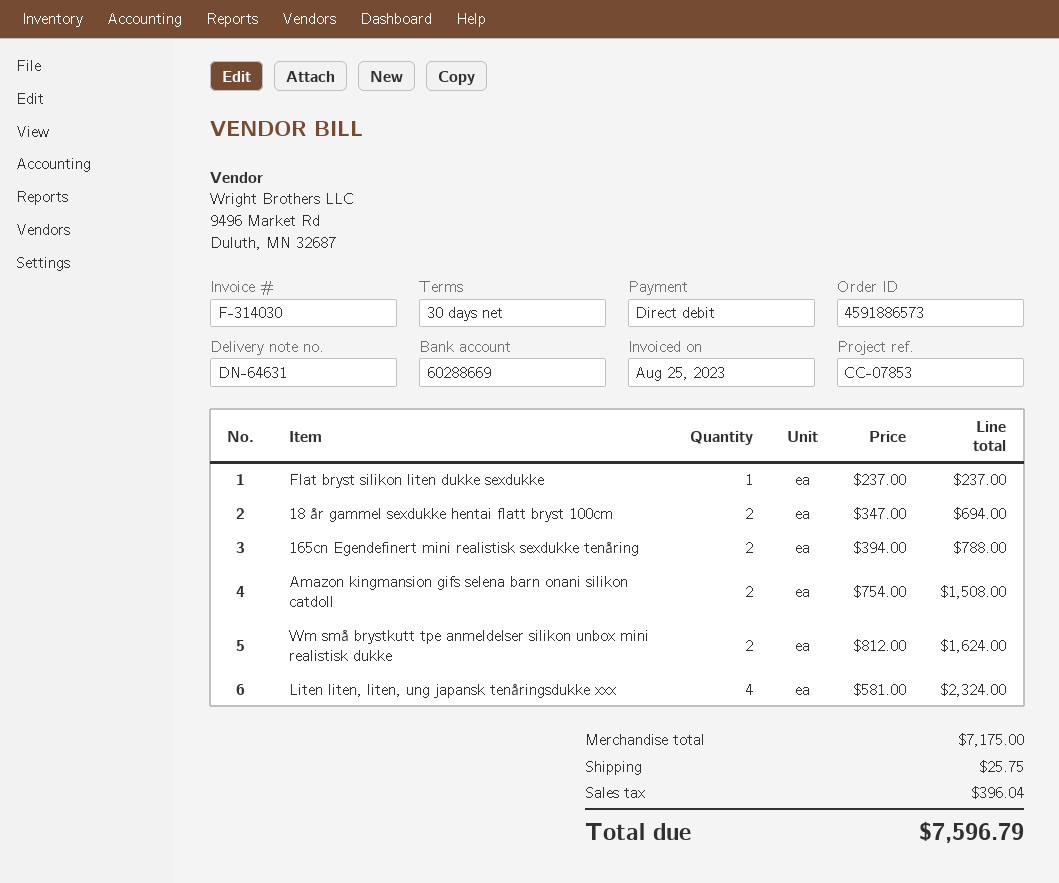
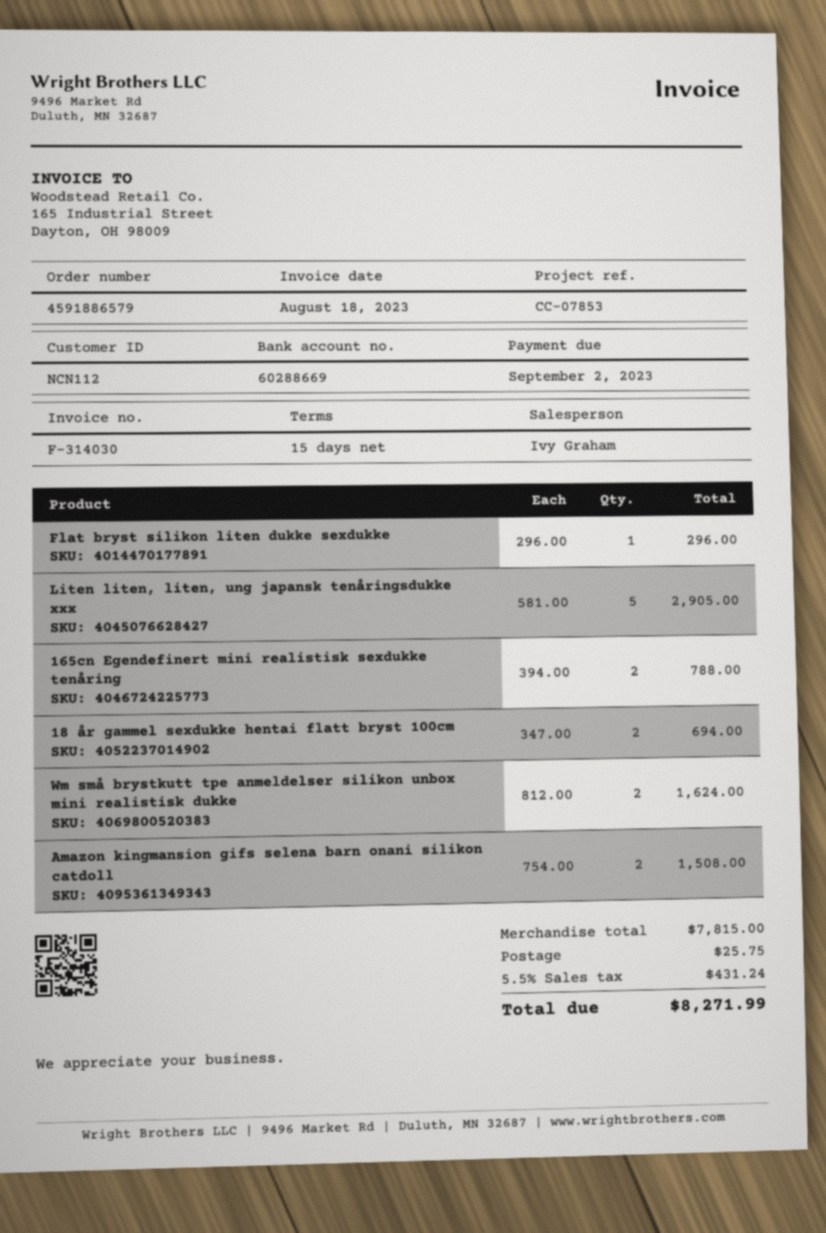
order number: 4591886573 -> 4591886579
invoice date: 2023-08-25 -> 2023-08-18
payment terms: 30 days -> 15 days
Flat bryst silikon liten dukke sexdukke: 1 x 237.00 = 237.00 -> 1 x 296.00 = 296.00
Liten liten, liten, ung japansk tenåringsdukke xxx: 4 x 581.00 = 2324.00 -> 5 x 581.00 = 2905.00
subtotal: 7175.00 -> 7815.00
tax: 396.04 -> 431.24
total: 7596.79 -> 8271.99

